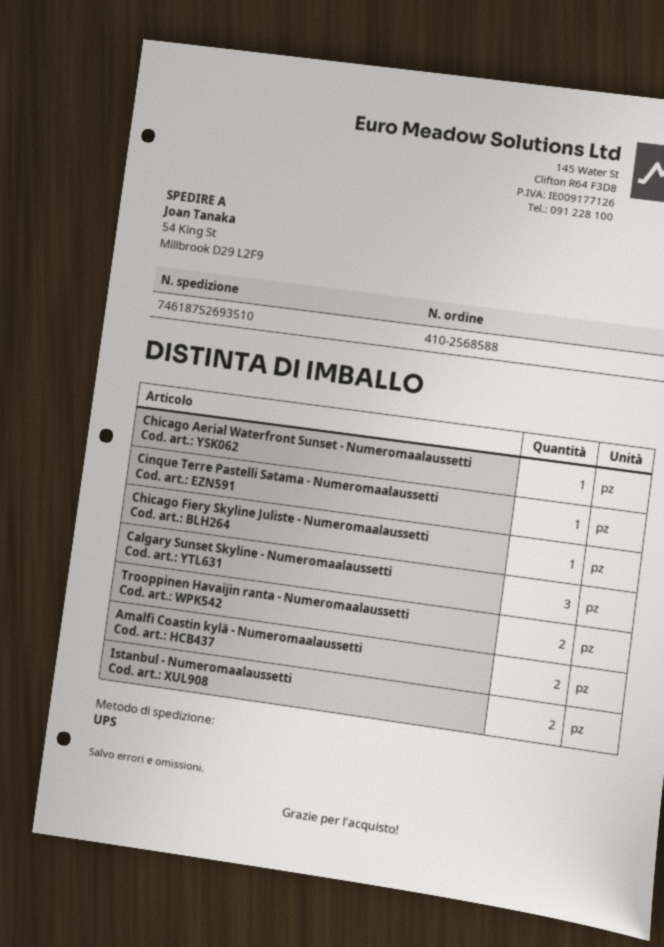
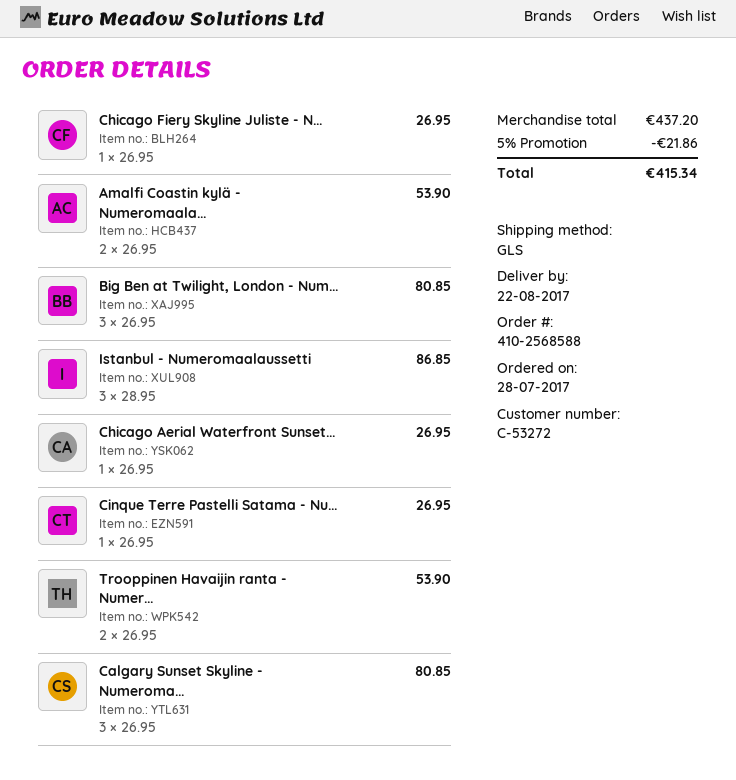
shipping method: UPS -> GLS
Istanbul - Numeromaalaussetti: 2 -> 3
Big Ben at Twilight, London - Num...: none -> 3

